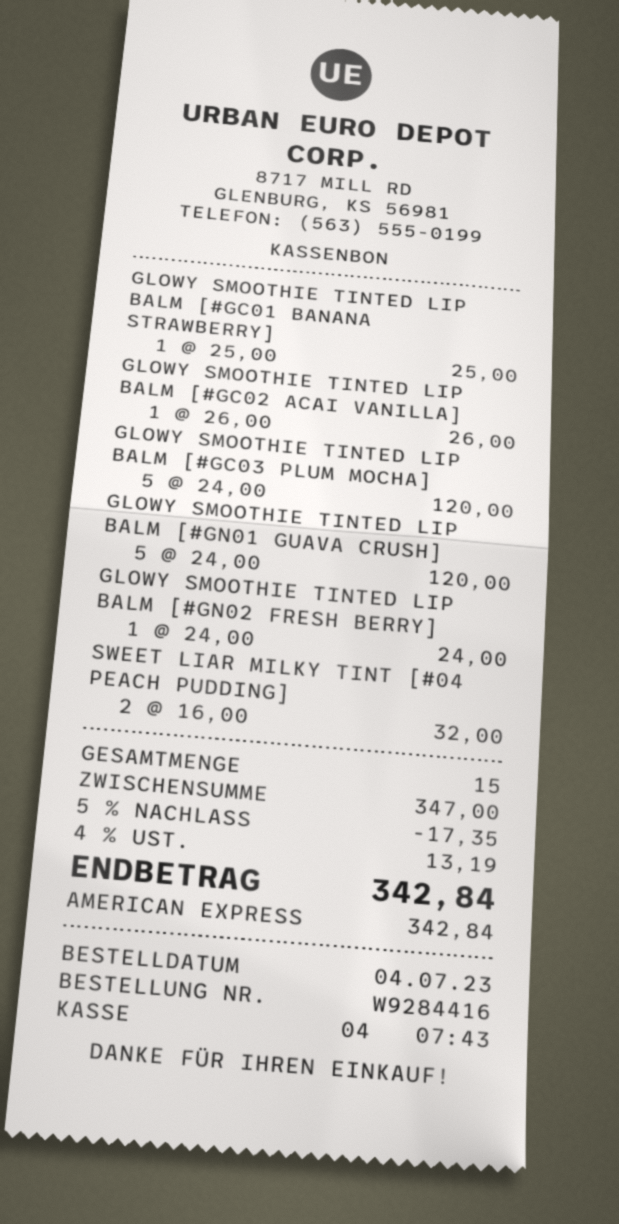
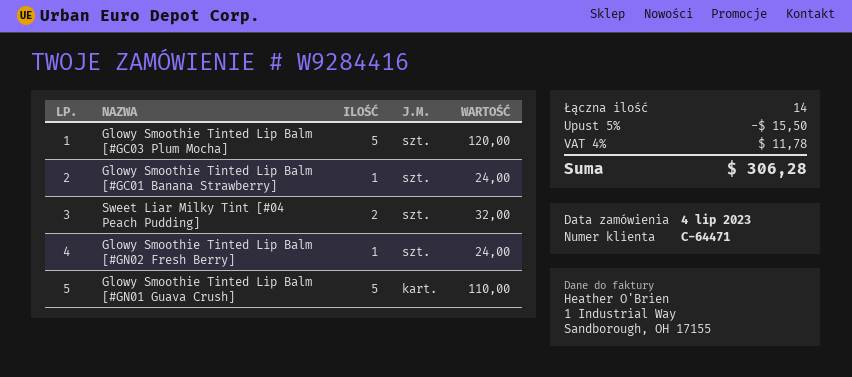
GLOWY SMOOTHIE TINTED LIP BALM [#GC01 BANANA STRAWBERRY]: 1 for 25.00 -> 1 for 24.00
GLOWY SMOOTHIE TINTED LIP BALM [#GC02 ACAI VANILLA]: 1 for 26.00 -> none
GLOWY SMOOTHIE TINTED LIP BALM [#GN01 GUAVA CRUSH]: 5 for 120.00 -> 5 for 110.00
total quantity: 15 -> 14
discount: 5% = 17.35 -> 5% = 15.50
tax: 4% = 13.19 -> 4% = 11.78
total: 342.84 -> 306.28

